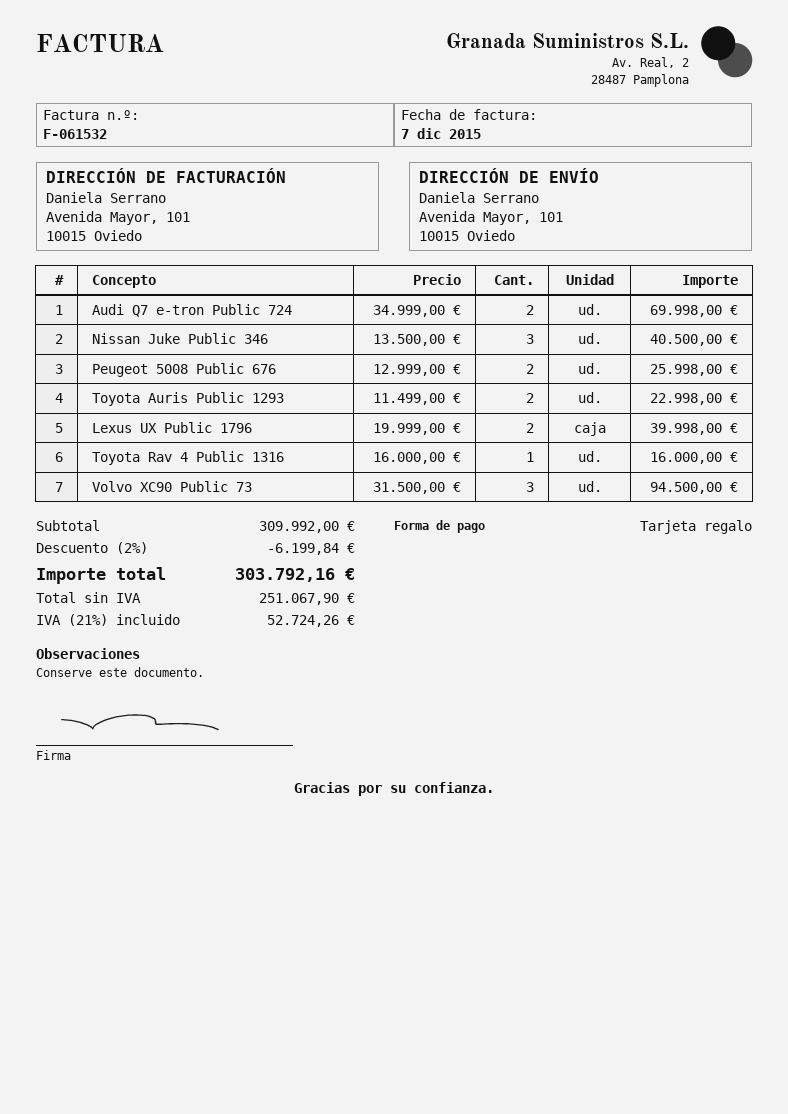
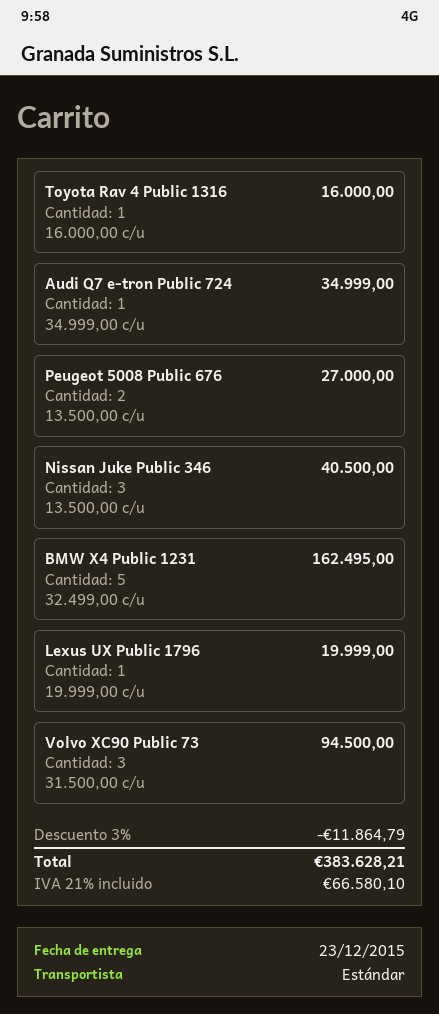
Audi Q7 e-tron Public 724: 2 x 34999.00 = 69998.00 -> 1 x 34999.00 = 34999.00
Peugeot 5008 Public 676: 2 x 12999.00 = 25998.00 -> 2 x 13500.00 = 27000.00
Toyota Auris Public 1293: 2 x 11499.00 = 22998.00 -> none
Lexus UX Public 1796: 2 x 19999.00 = 39998.00 -> 1 x 19999.00 = 19999.00
BMW X4 Public 1231: none -> 5 x 32499.00 = 162495.00
discount: 2% = 6199.84 -> 3% = 11864.79
tax: 21% = 52724.26 -> 21% = 66580.10
total: 303792.16 -> 383628.21

